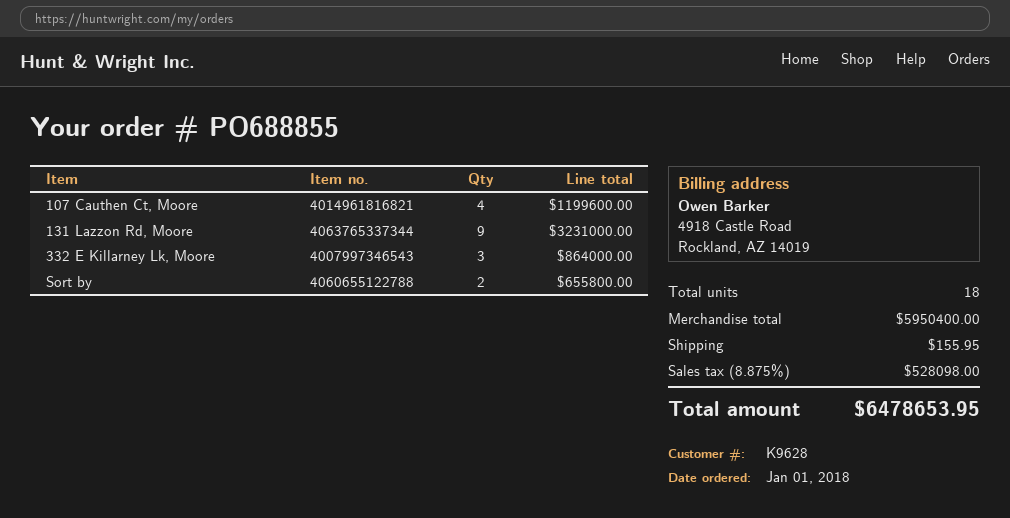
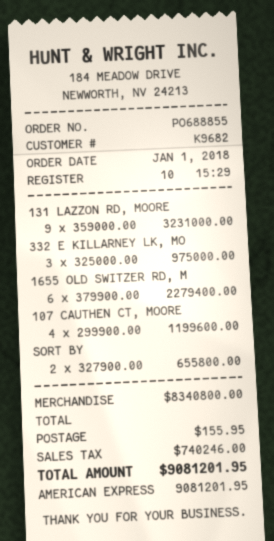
customer number: K9628 -> K9682
332 E Killarney Lk, Moore: 3 for 864000.00 -> 3 for 975000.00
1655 OLD SWITZER RD, M: none -> 6 for 2279400.00
subtotal: 5950400.00 -> 8340800.00
tax: 528098.00 -> 740246.00
total: 6478653.95 -> 9081201.95

